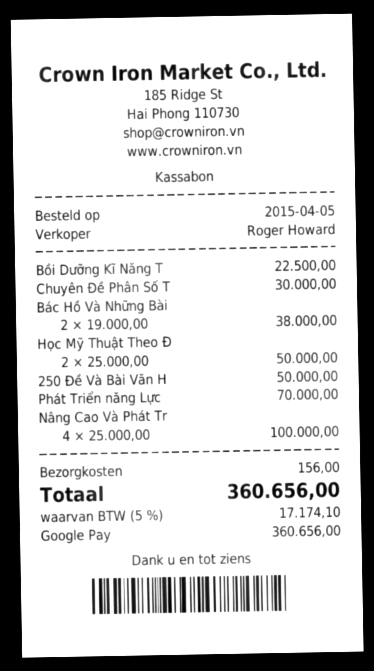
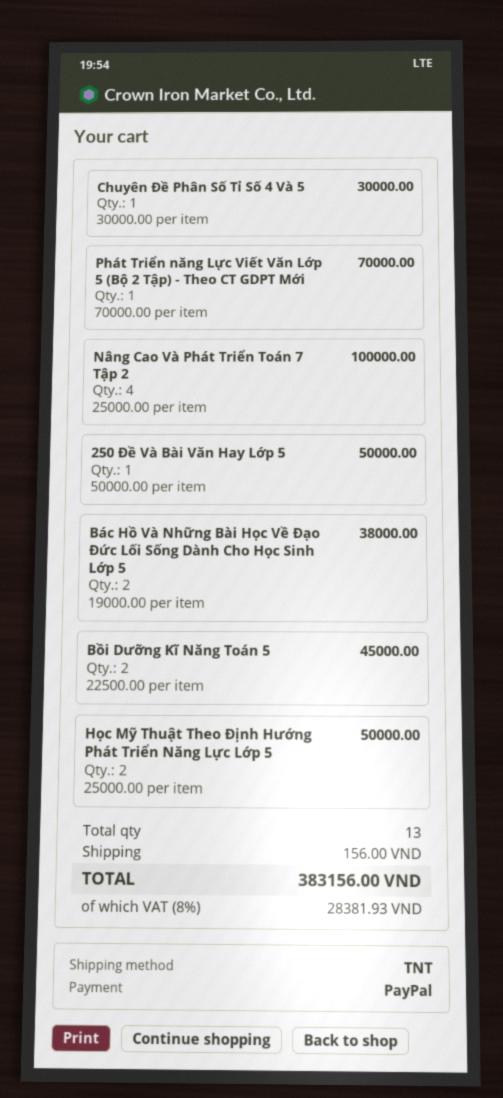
payment method: Google Pay -> PayPal
Bồi Dưỡng Kĩ Năng T: 1 x 22500.00 = 22500.00 -> 2 x 22500.00 = 45000.00
tax: 5% = 17174.10 -> 8% = 28381.93
total: 360656.00 -> 383156.00

